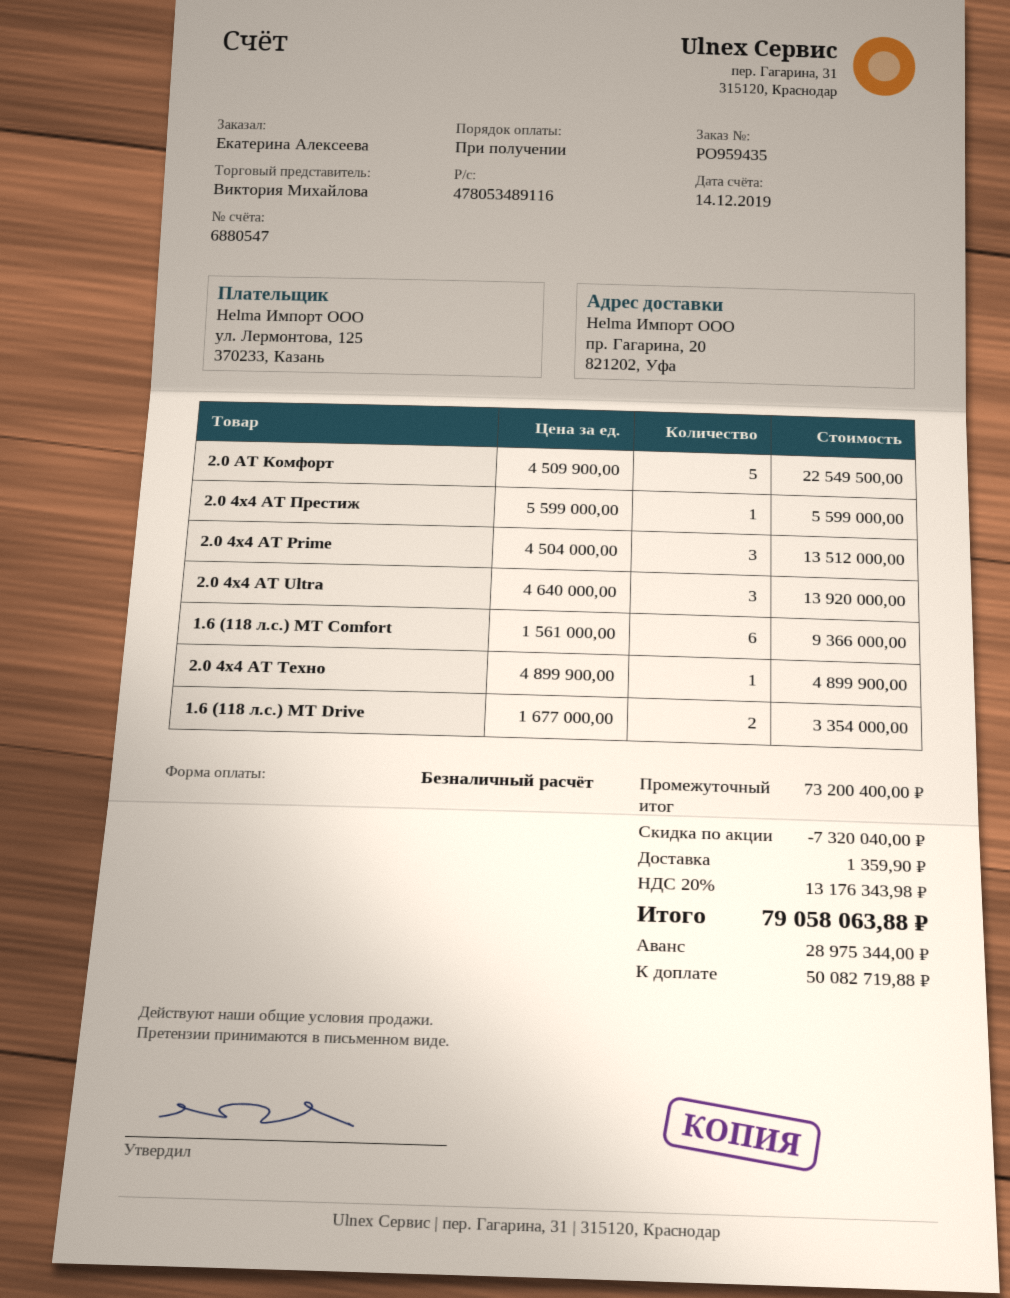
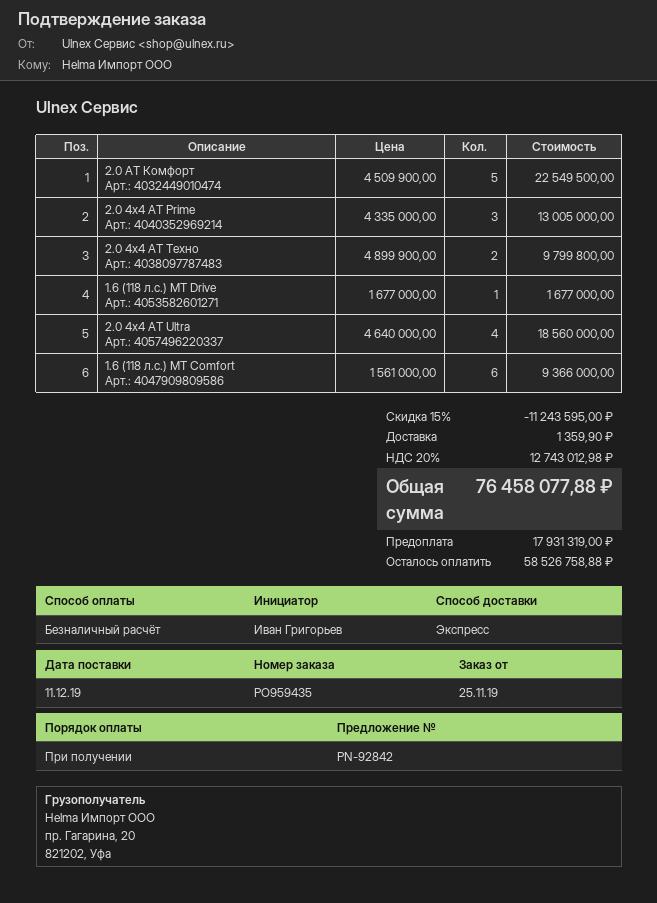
ordered by: Екатерина Алексеева -> Иван Григорьев
2.0 4x4 AT Престиж: 1 x 5599000.00 = 5599000.00 -> none
2.0 4x4 AT Prime: 3 x 4504000.00 = 13512000.00 -> 3 x 4335000.00 = 13005000.00
2.0 4x4 AT Ultra: 3 x 4640000.00 = 13920000.00 -> 4 x 4640000.00 = 18560000.00
2.0 4x4 AT Техно: 1 x 4899900.00 = 4899900.00 -> 2 x 4899900.00 = 9799800.00
1.6 (118 л.с.) MT Drive: 2 x 1677000.00 = 3354000.00 -> 1 x 1677000.00 = 1677000.00
discount: 7320040.00 -> 11243595.00
tax: 20% = 13176343.98 -> 20% = 12743012.98
total: 79058063.88 -> 76458077.88
deposit: 28975344.00 -> 17931319.00
balance: 50082719.88 -> 58526758.88

